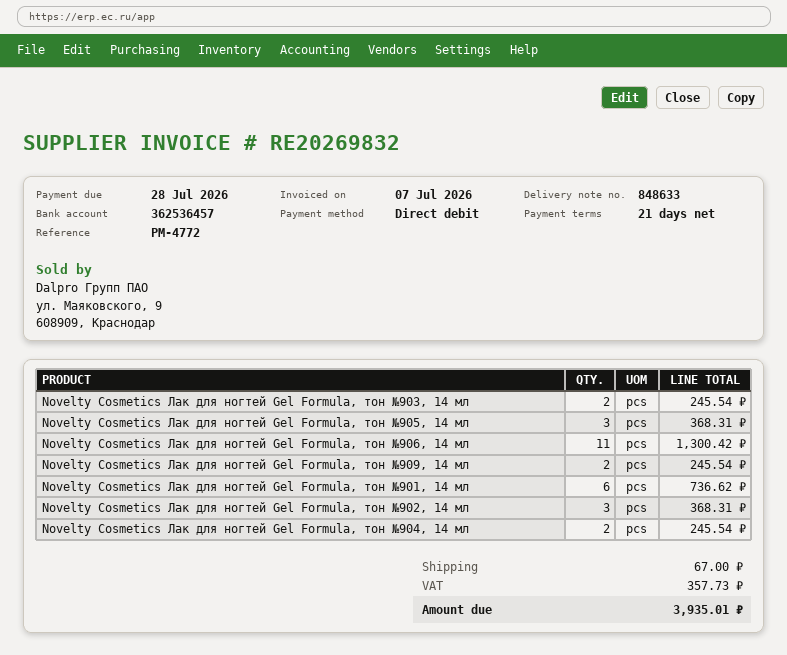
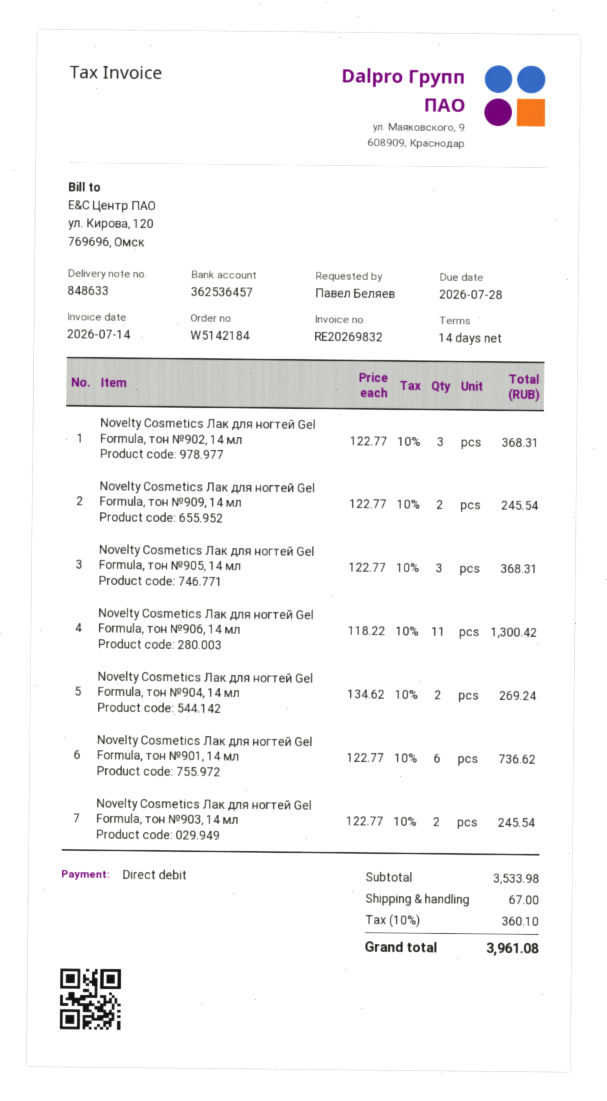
invoice date: 2026-07-07 -> 2026-07-14
payment terms: 21 days -> 14 days
Novelty Cosmetics Лак для ногтей Gel Formula, тон №904, 14 мл: 2 for 245.54 -> 2 for 269.24
tax: 357.73 -> 360.10
total: 3935.01 -> 3961.08

